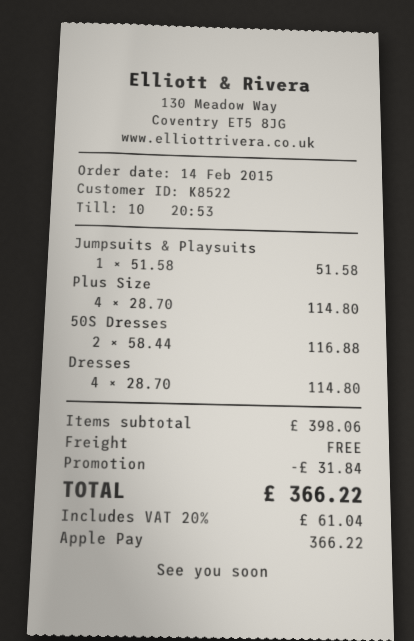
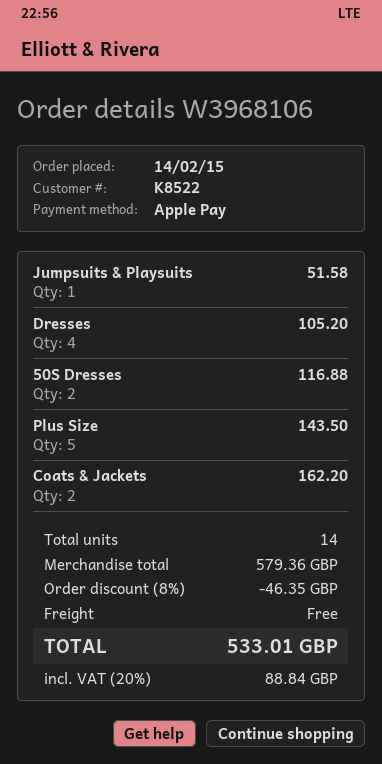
Plus Size: 4 for 114.80 -> 5 for 143.50
Dresses: 4 for 114.80 -> 4 for 105.20
Coats & Jackets: none -> 2 for 162.20
subtotal: 398.06 -> 579.36
discount: 31.84 -> 46.35
tax: 20% = 61.04 -> 20% = 88.84
total: 366.22 -> 533.01

